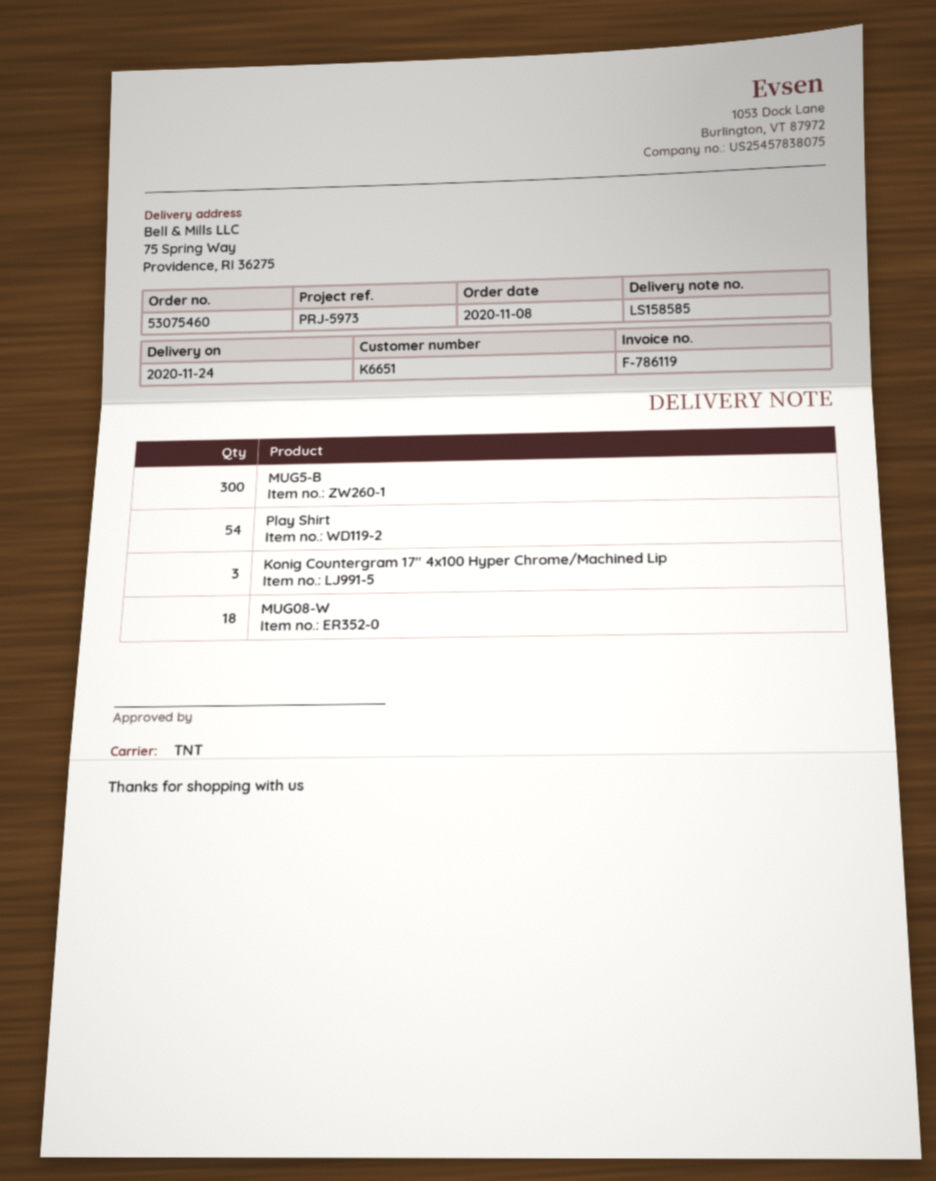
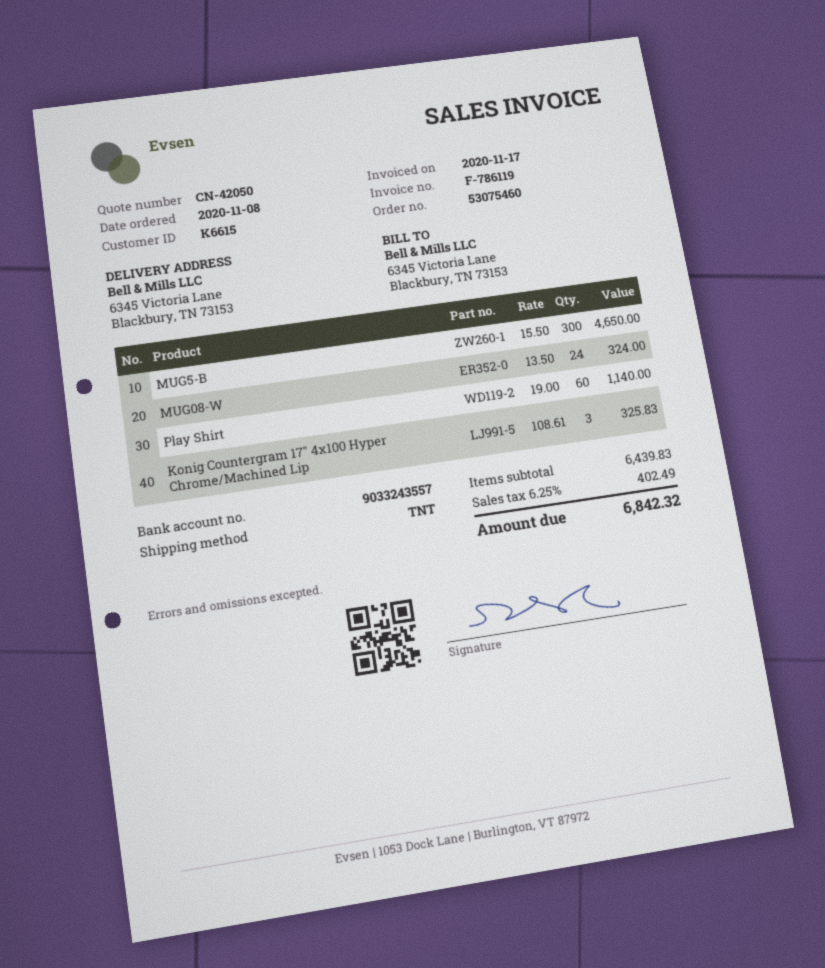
customer number: K6651 -> K6615
ship to: 75 Spring Way, Providence, RI 36275 -> 6345 Victoria Lane, Blackbury, TN 73153
Play Shirt: 54 -> 60
MUG08-W: 18 -> 24

